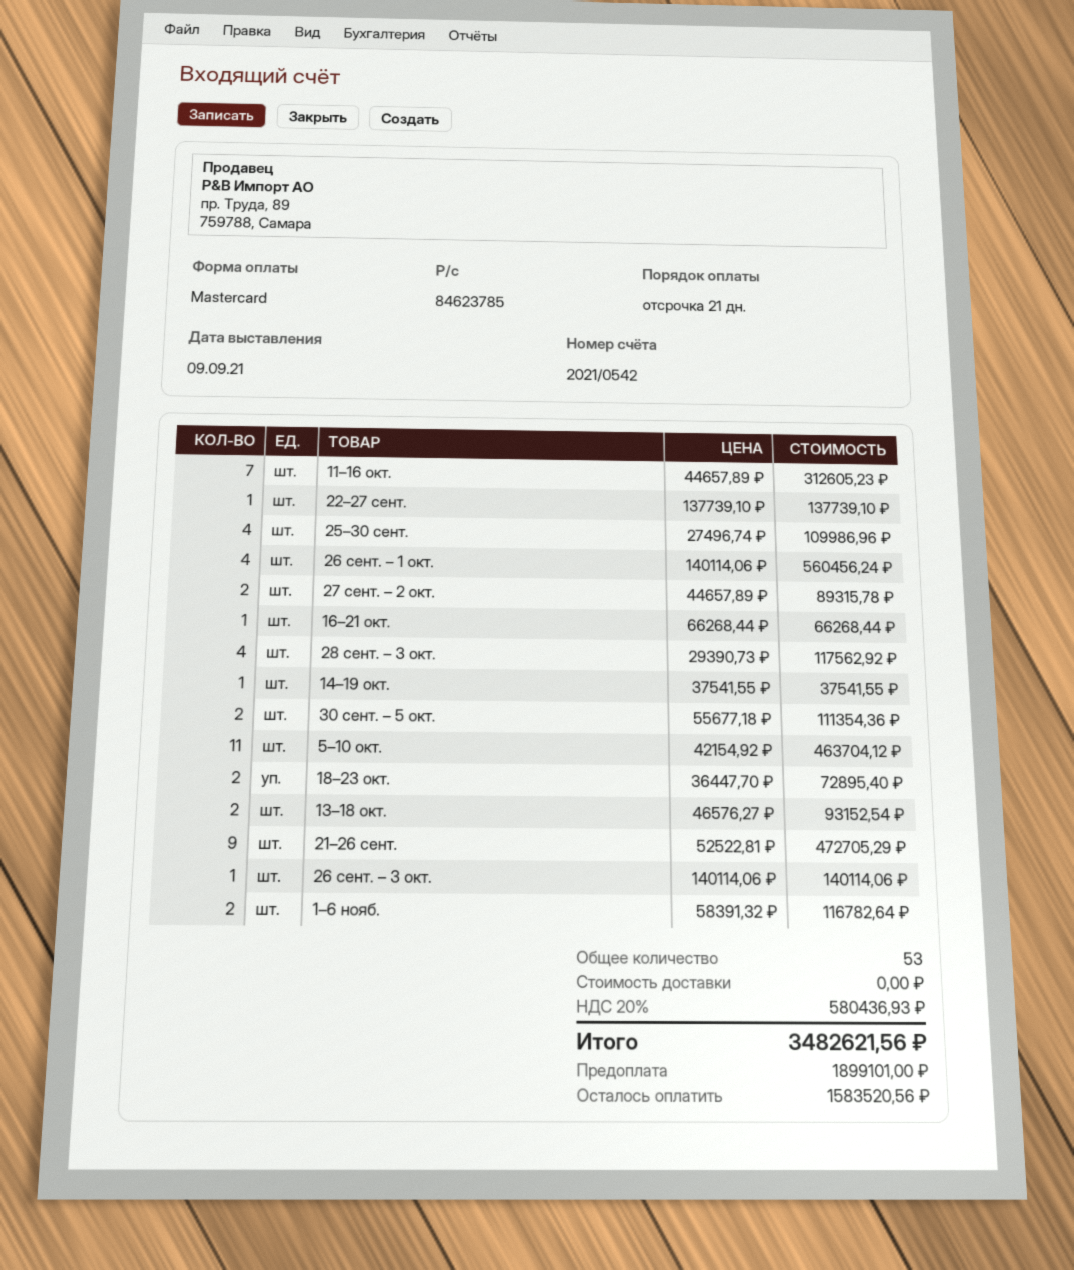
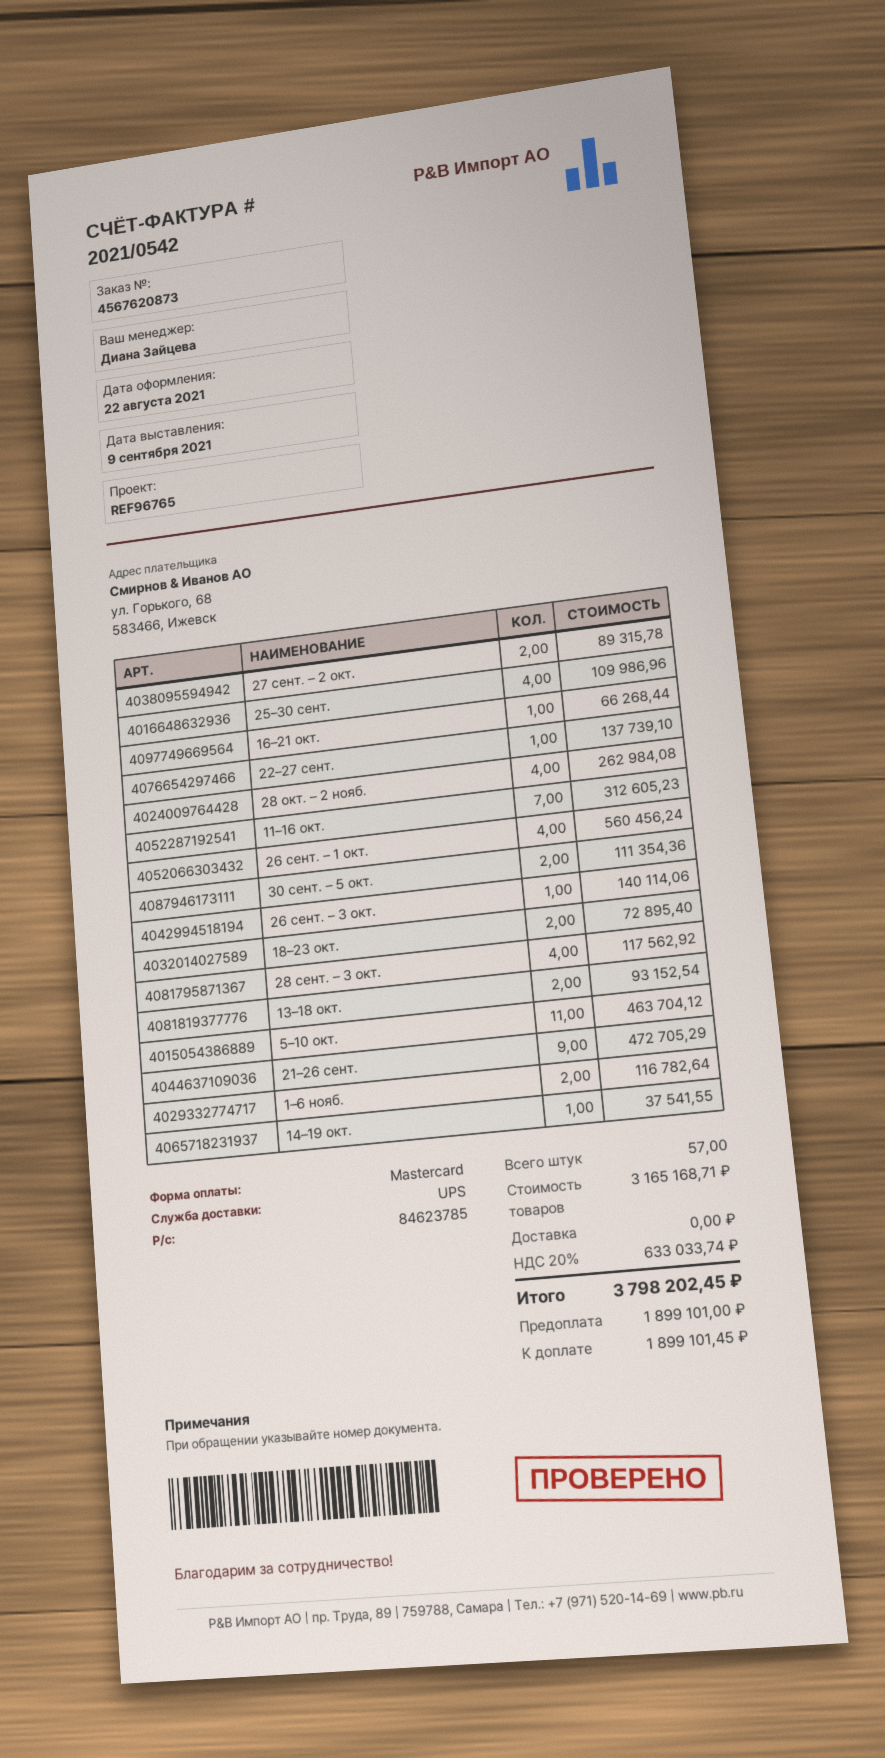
28 окт. – 2 нояб.: none -> 4 for 262984.08
total quantity: 53 -> 57
tax: 20% = 580436.93 -> 20% = 633033.74
total: 3482621.56 -> 3798202.45
balance: 1583520.56 -> 1899101.45

